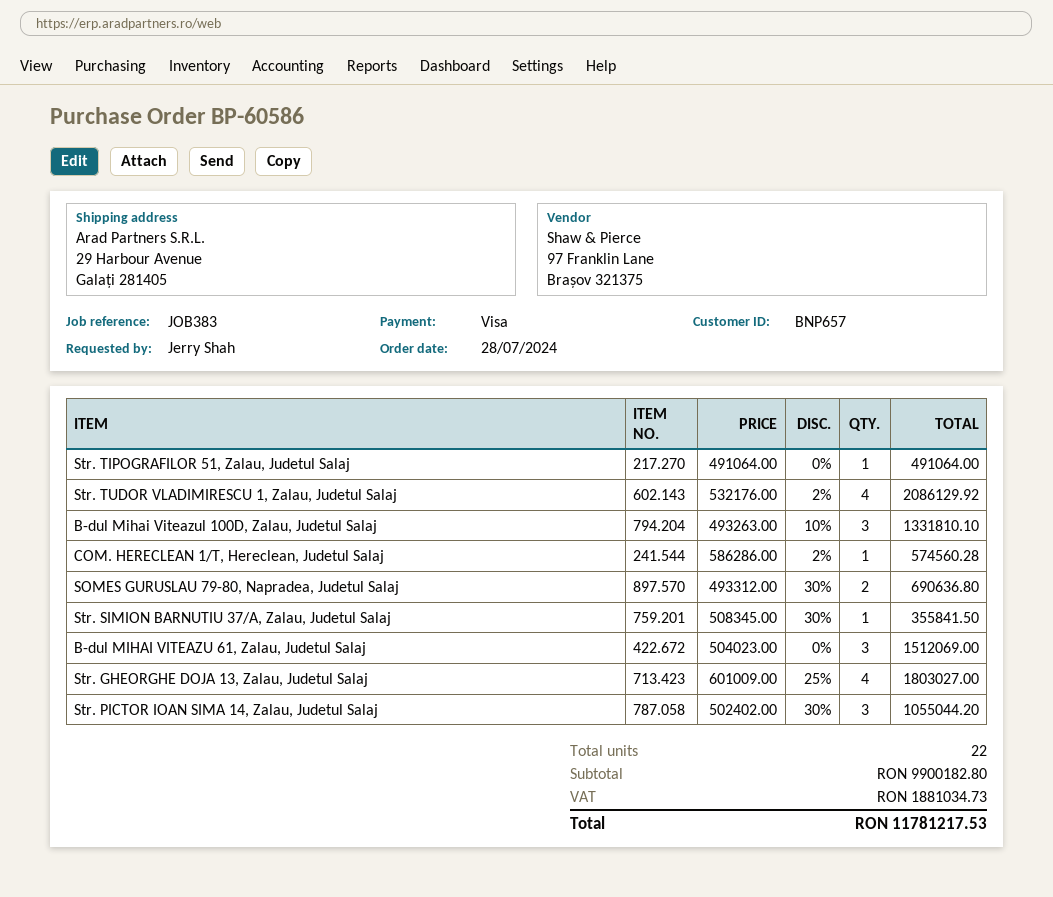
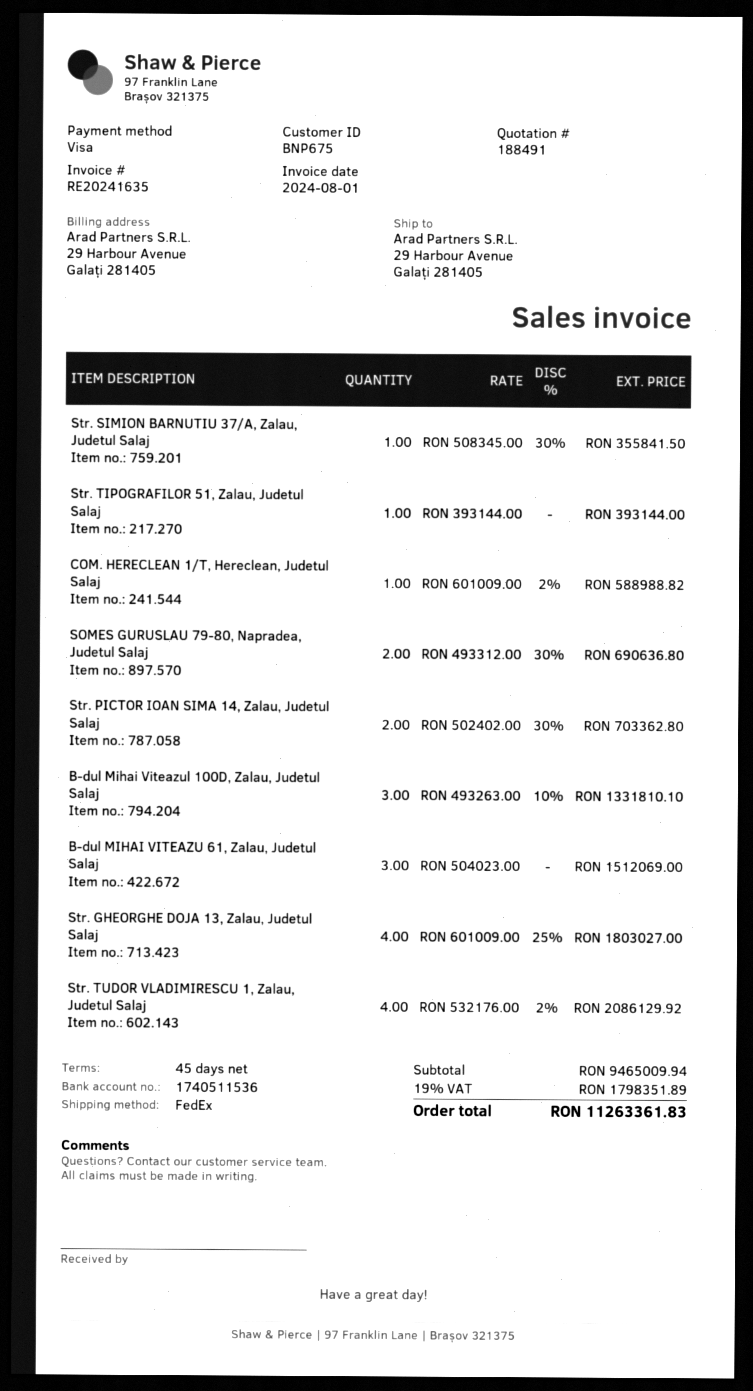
customer number: BNP657 -> BNP675
Str. TIPOGRAFILOR 51, Zalau, Judetul Salaj: 1 x 491064.00 = 491064.00 -> 1 x 393144.00 = 393144.00
COM. HERECLEAN 1/T, Hereclean, Judetul Salaj: 1 x 586286.00 - 2% = 574560.28 -> 1 x 601009.00 - 2% = 588988.82
Str. PICTOR IOAN SIMA 14, Zalau, Judetul Salaj: 3 x 502402.00 - 30% = 1055044.20 -> 2 x 502402.00 - 30% = 703362.80
subtotal: 9900182.80 -> 9465009.94
tax: 1881034.73 -> 1798351.89
total: 11781217.53 -> 11263361.83

